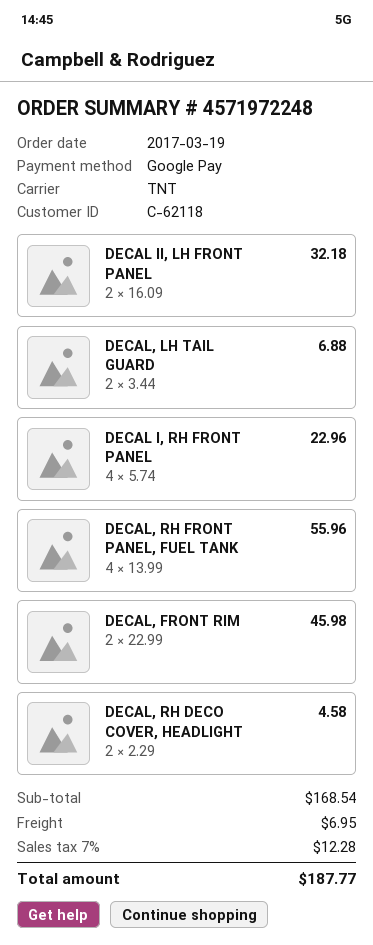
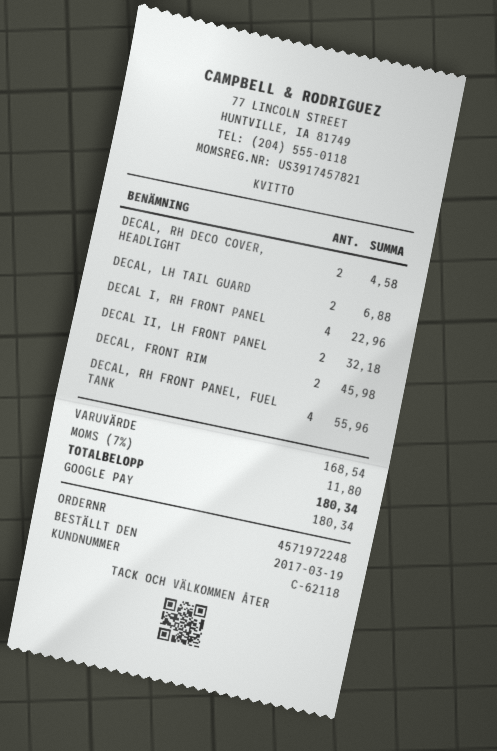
shipping: 6.95 -> none
tax: 7% = 12.28 -> 7% = 11.80
total: 187.77 -> 180.34

